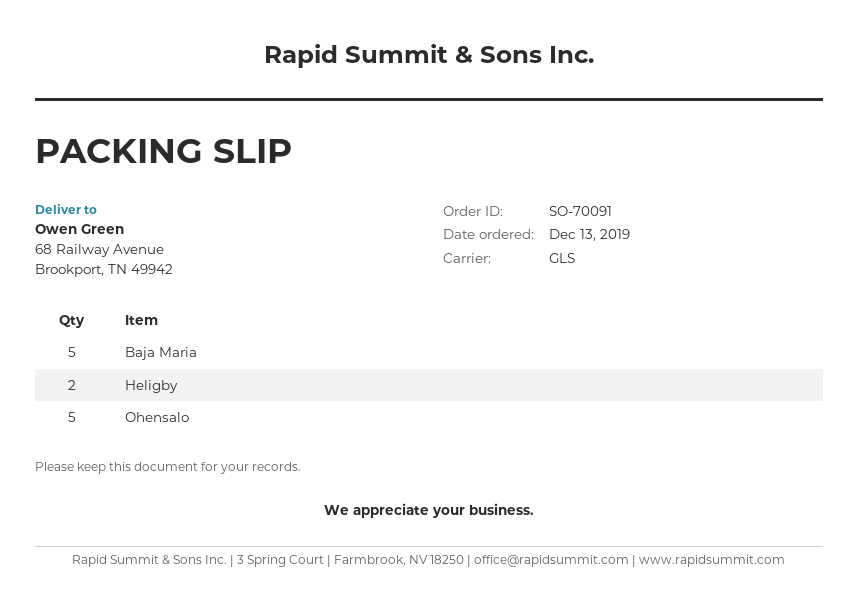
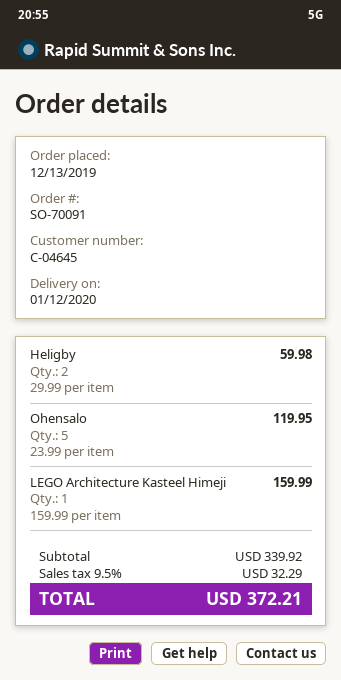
Baja Maria: 5 -> none
LEGO Architecture Kasteel Himeji: none -> 1

